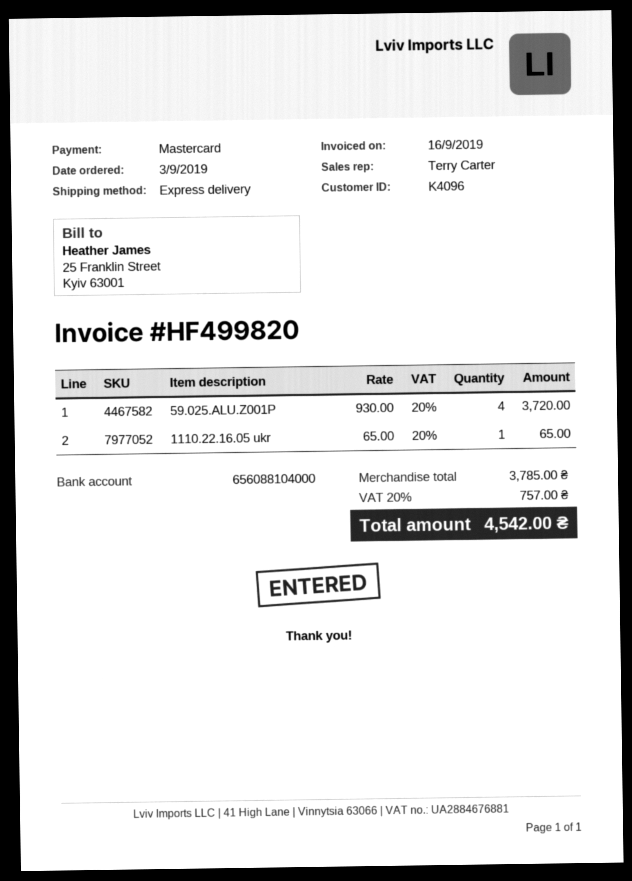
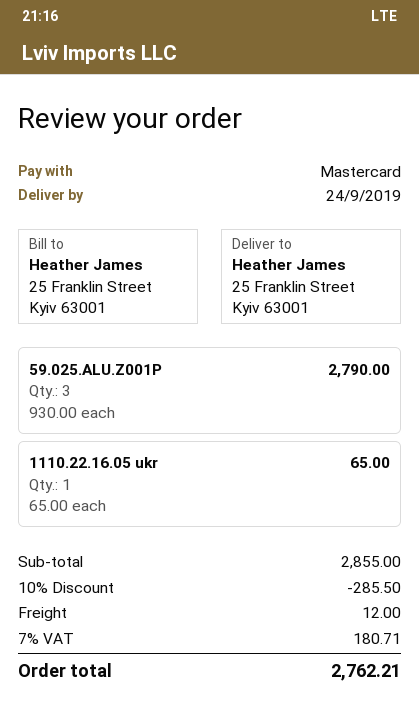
59.025.ALU.Z001P: 4 x 930.00 = 3720.00 -> 3 x 930.00 = 2790.00
subtotal: 3785.00 -> 2855.00
discount: none -> 10% = 285.50
shipping: none -> 12.00
tax: 20% = 757.00 -> 7% = 180.71
total: 4542.00 -> 2762.21

